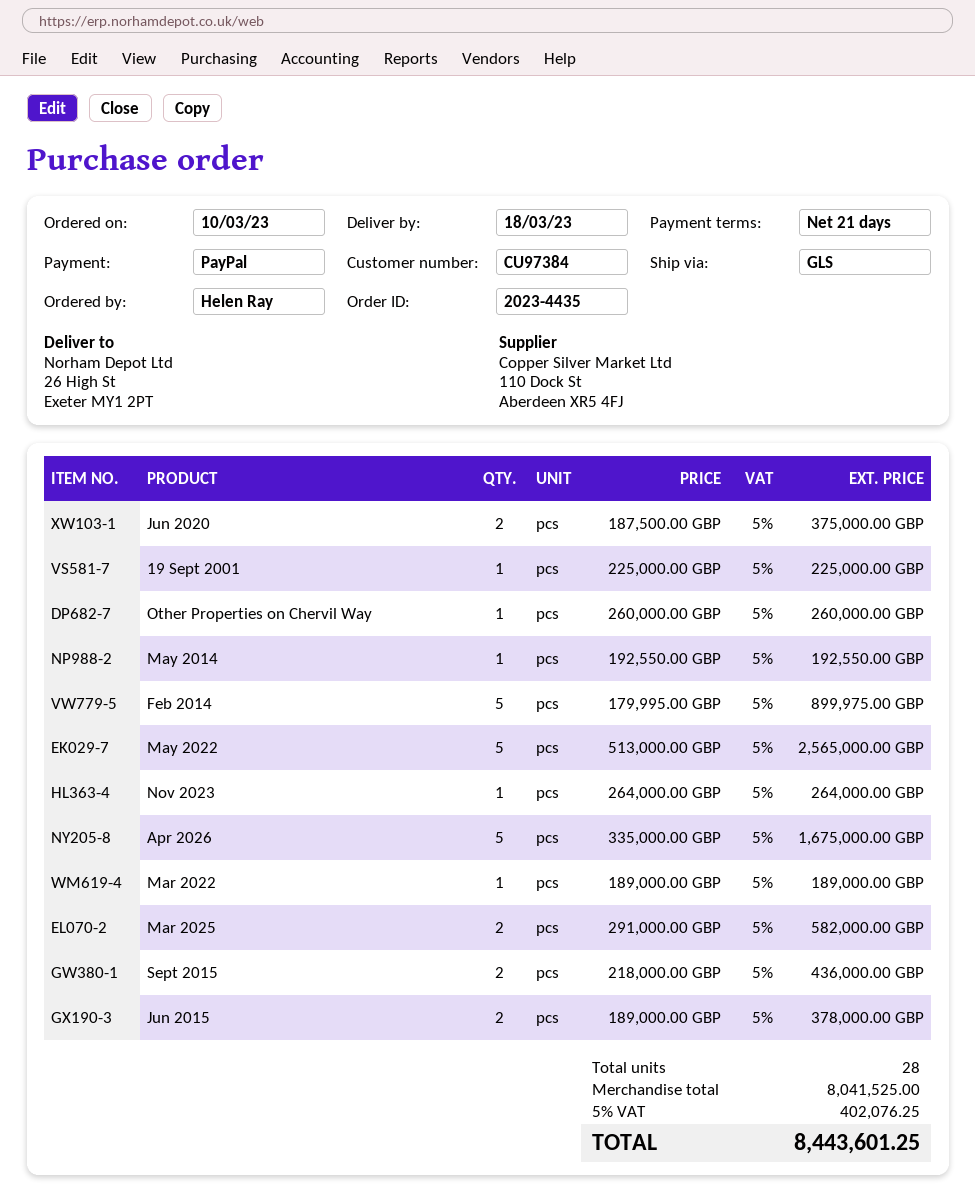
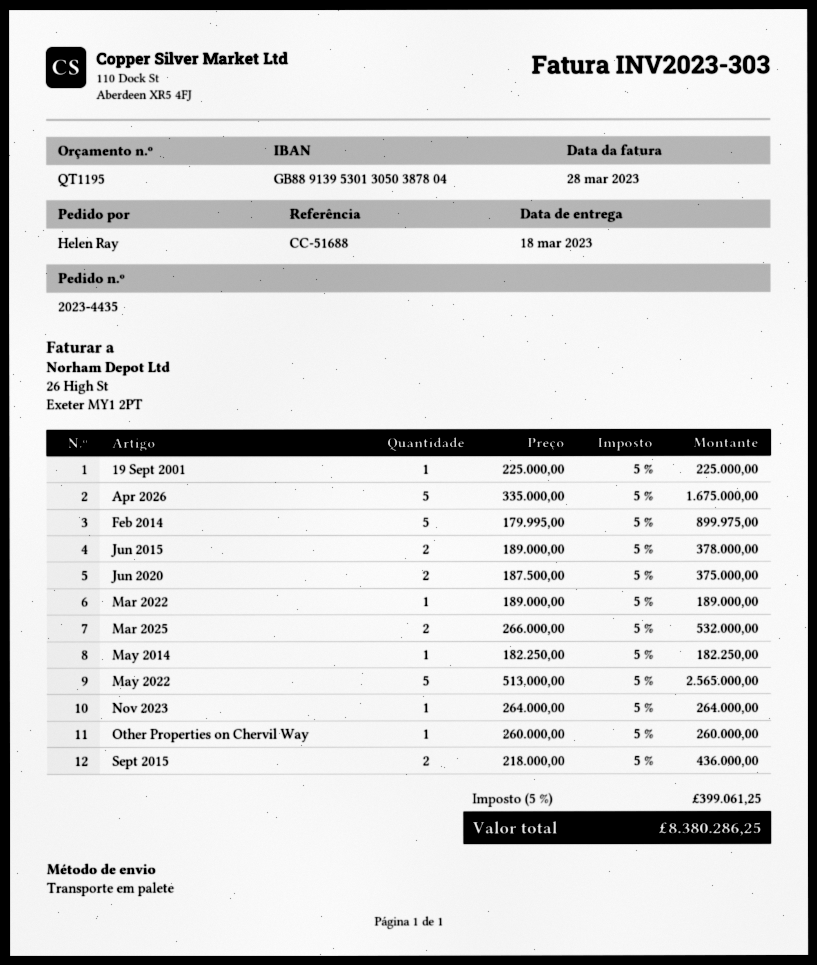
shipping method: GLS -> pallet freight
May 2014: 1 x 192550.00 = 192550.00 -> 1 x 182250.00 = 182250.00
Mar 2025: 2 x 291000.00 = 582000.00 -> 2 x 266000.00 = 532000.00
tax: 5% = 402076.25 -> 5% = 399061.25
total: 8443601.25 -> 8380286.25

